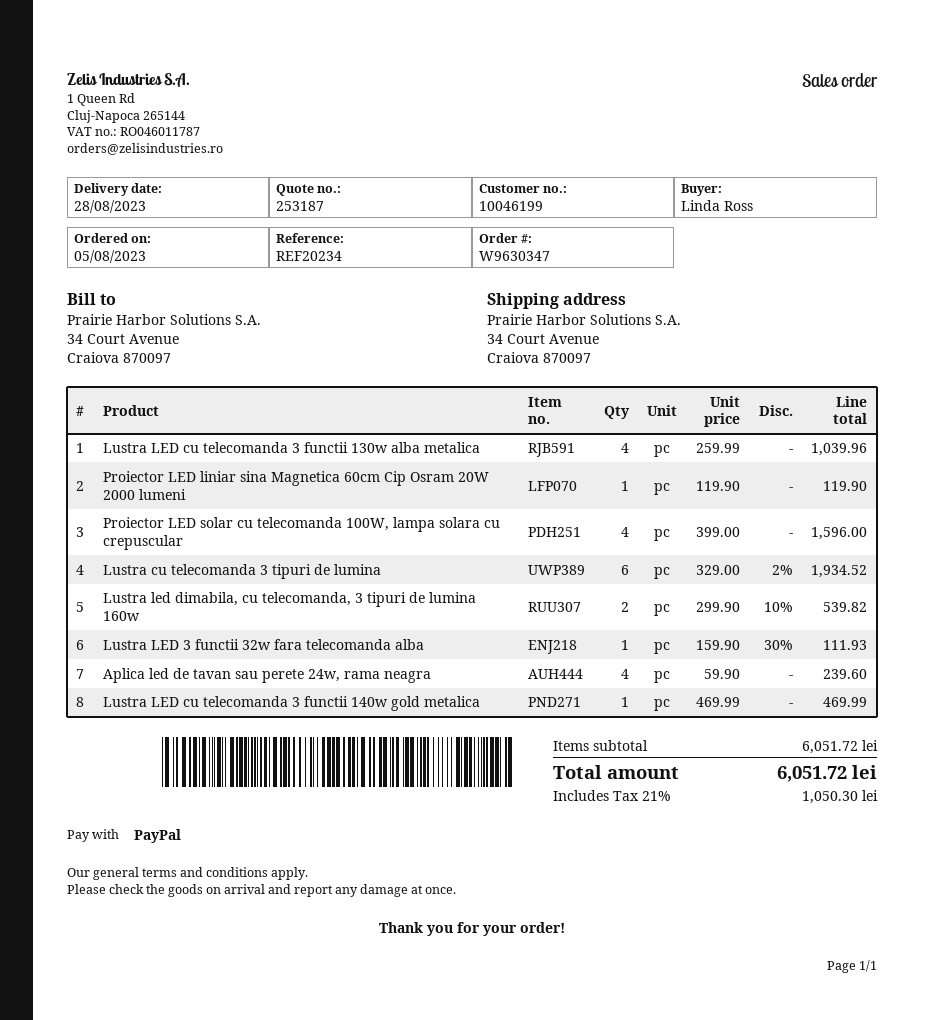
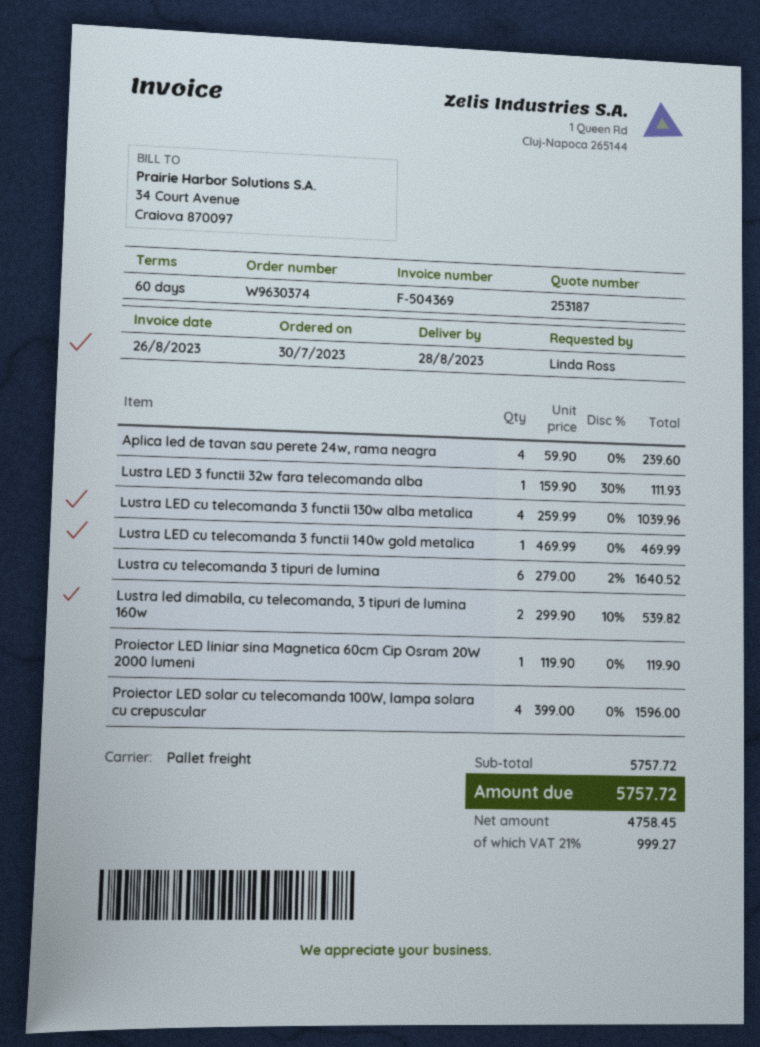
order number: W9630347 -> W9630374
order date: 2023-08-05 -> 2023-07-30
Lustra cu telecomanda 3 tipuri de lumina: 6 x 329.00 - 2% = 1934.52 -> 6 x 279.00 - 2% = 1640.52
subtotal: 6051.72 -> 5757.72
tax: 21% = 1050.30 -> 21% = 999.27
total: 6051.72 -> 5757.72

